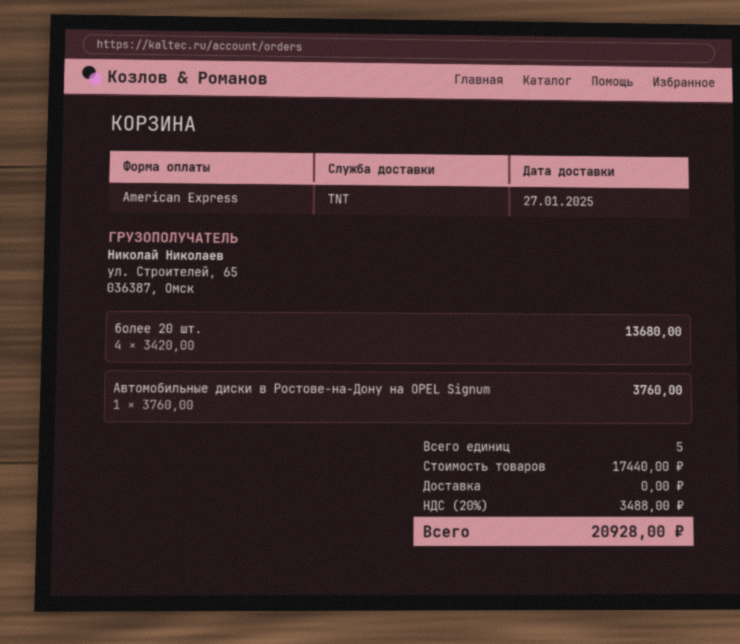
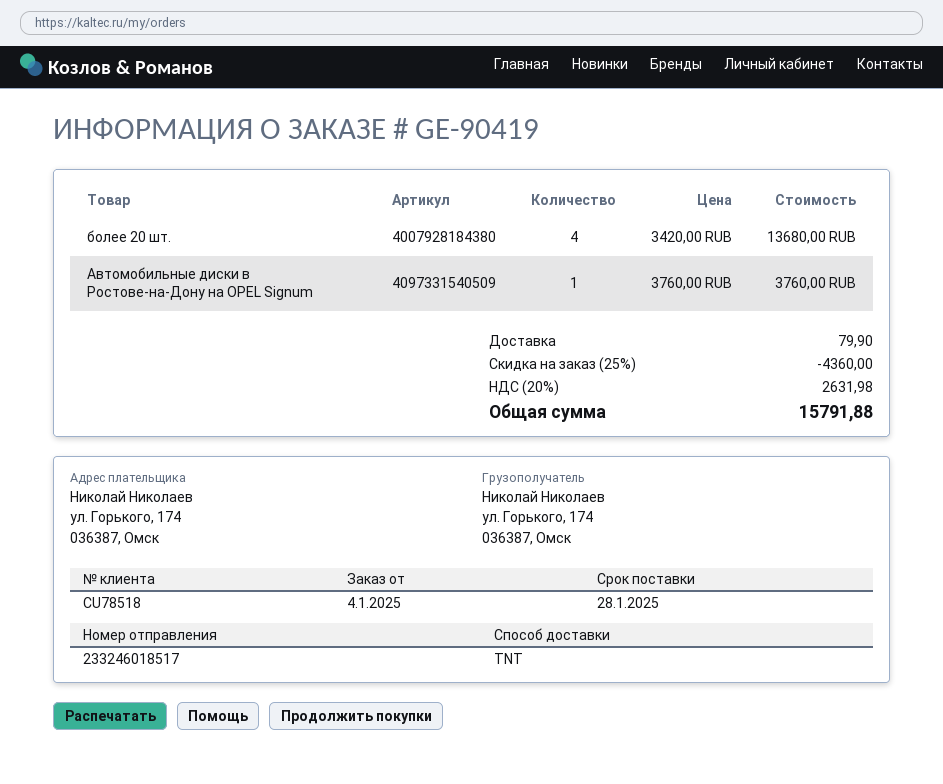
delivery date: 2025-01-27 -> 2025-01-28
ship to: ул. Строителей, 65, 036387, Омск -> ул. Горького, 174, 036387, Омск
discount: none -> 25% = 4360.00
shipping: 0.00 -> 79.90
tax: 20% = 3488.00 -> 20% = 2631.98
total: 20928.00 -> 15791.88

